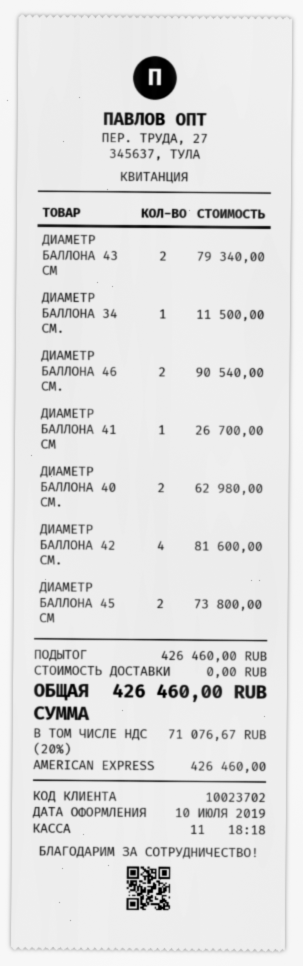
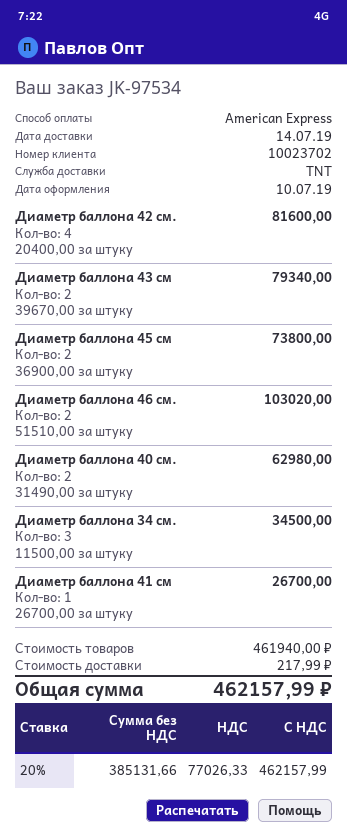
ДИАМЕТР БАЛЛОНА 34 СМ.: 1 for 11500.00 -> 3 for 34500.00
ДИАМЕТР БАЛЛОНА 46 СМ.: 2 for 90540.00 -> 2 for 103020.00
subtotal: 426460.00 -> 461940.00
shipping: 0.00 -> 217.99
tax: 20% = 71076.67 -> 20% = 77026.33
total: 426460.00 -> 462157.99

